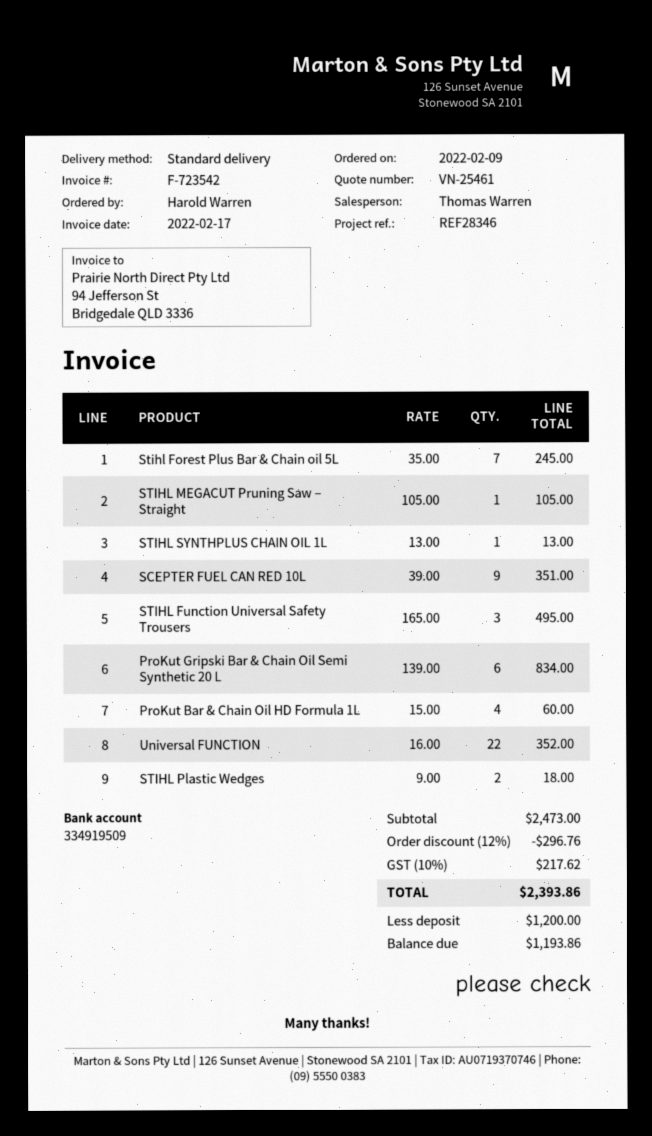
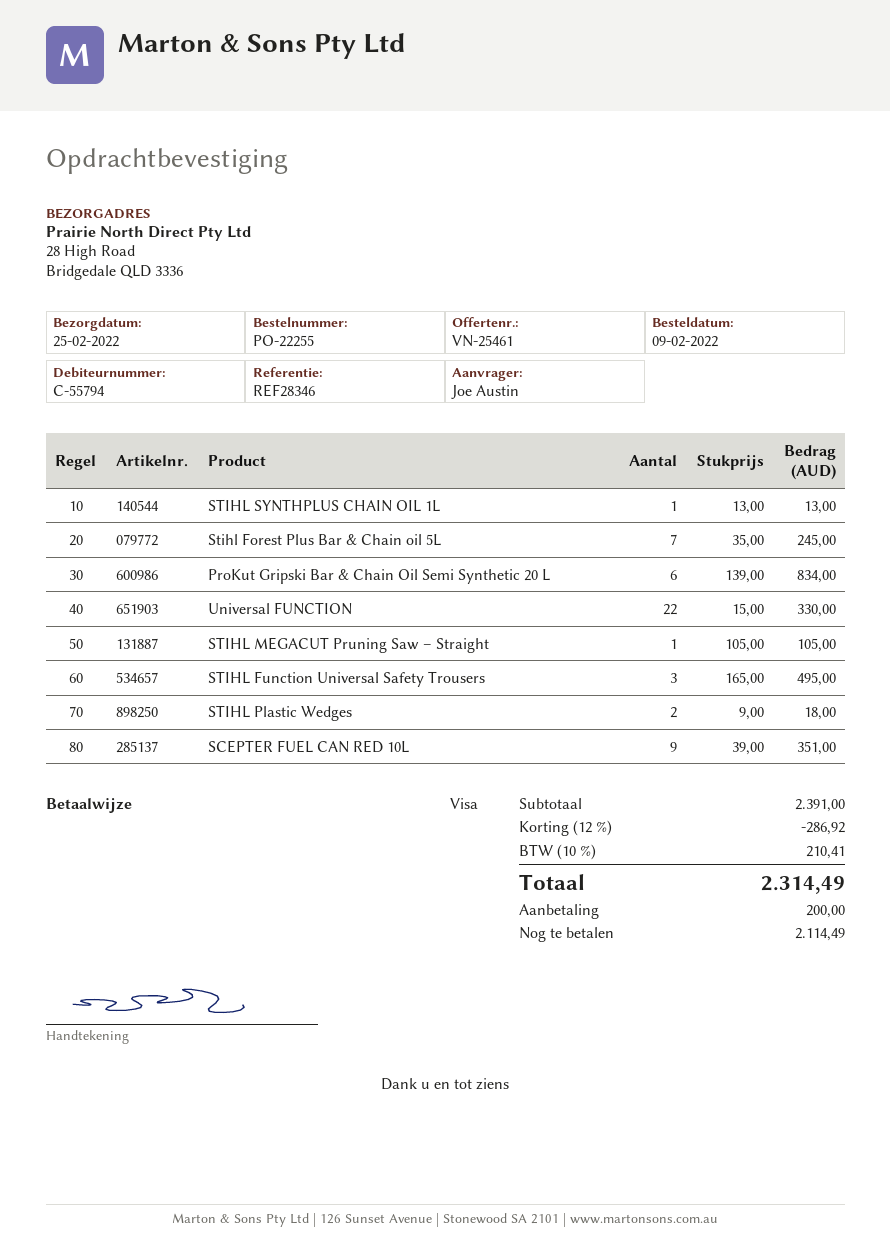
ordered by: Harold Warren -> Joe Austin
ProKut Bar & Chain Oil HD Formula 1L: 4 x 15.00 = 60.00 -> none
Universal FUNCTION: 22 x 16.00 = 352.00 -> 22 x 15.00 = 330.00
subtotal: 2473.00 -> 2391.00
discount: 12% = 296.76 -> 12% = 286.92
tax: 10% = 217.62 -> 10% = 210.41
total: 2393.86 -> 2314.49
deposit: 1200.00 -> 200.00
balance: 1193.86 -> 2114.49

